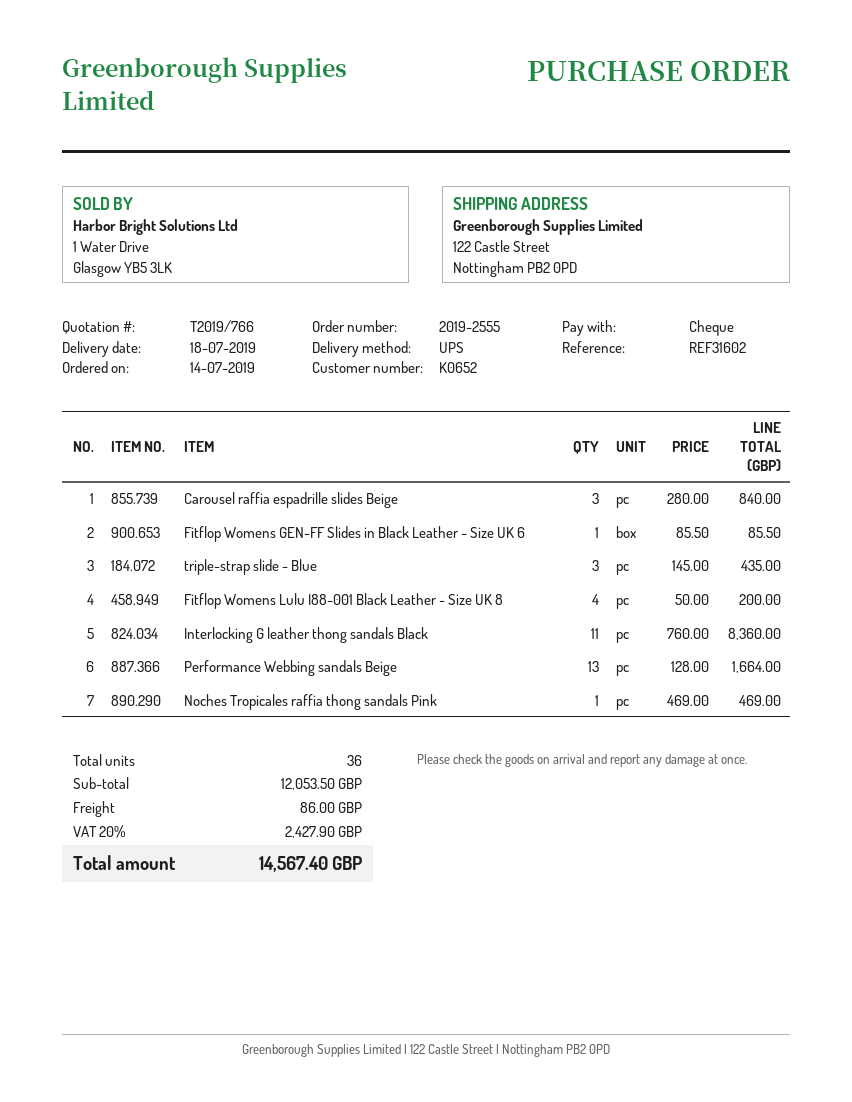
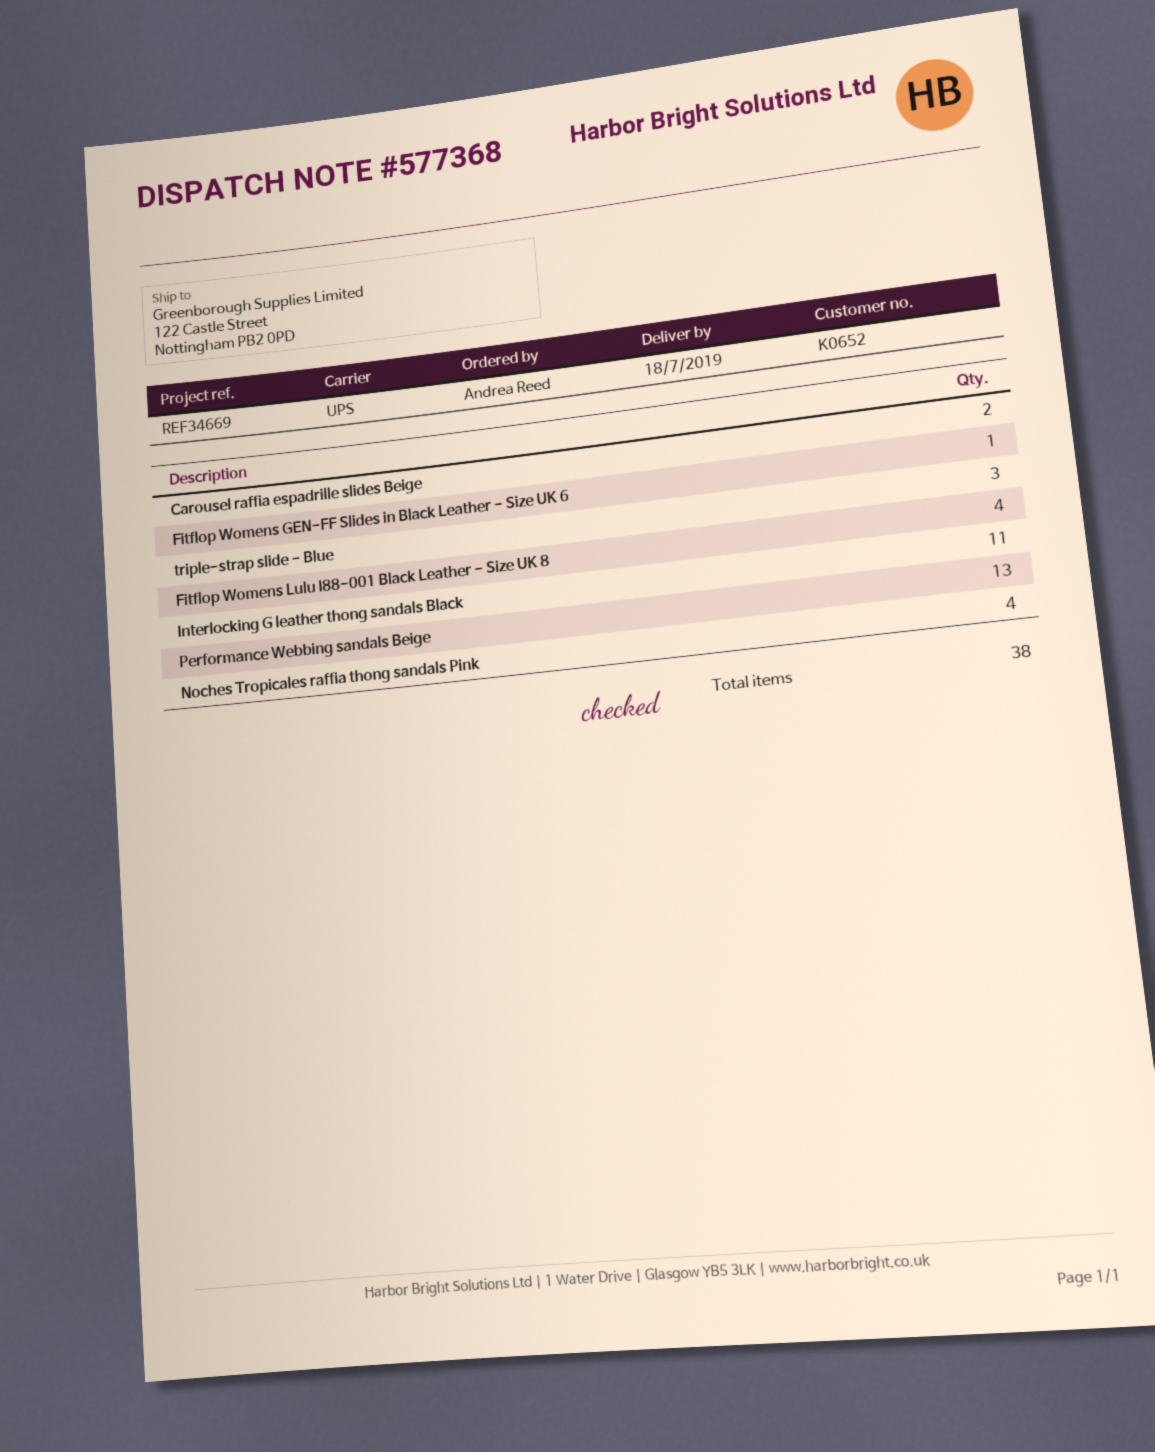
reference: REF31602 -> REF34669
Carousel raffia espadrille slides Beige: 3 -> 2
Noches Tropicales raffia thong sandals Pink: 1 -> 4
total quantity: 36 -> 38

